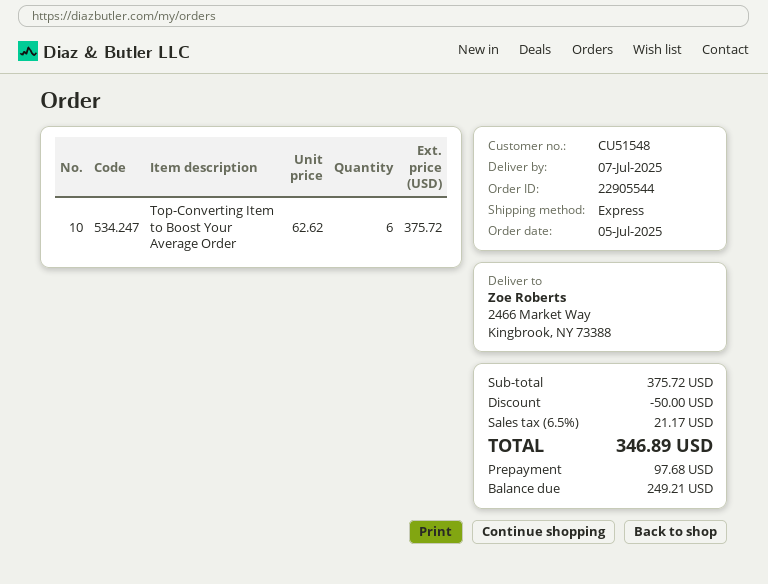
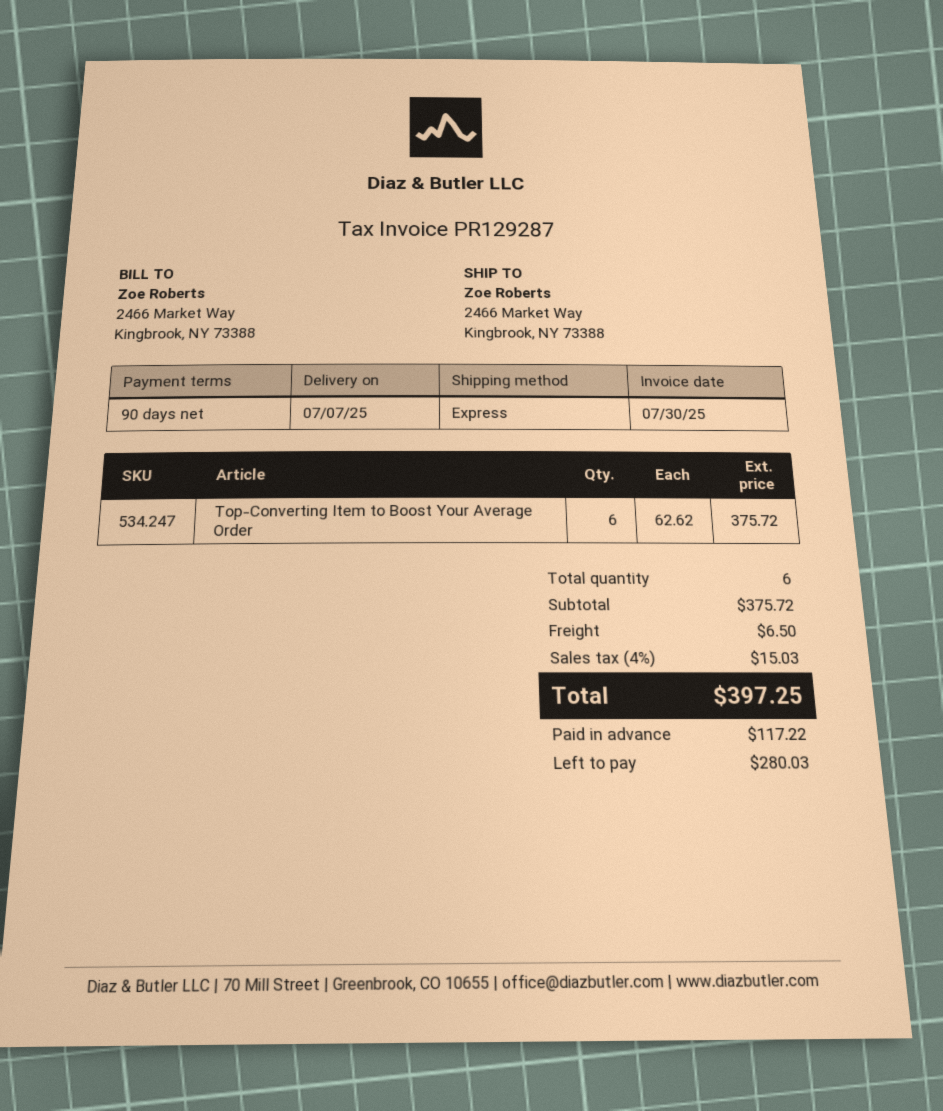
discount: 50.00 -> none
shipping: none -> 6.50
tax: 6.5% = 21.17 -> 4% = 15.03
total: 346.89 -> 397.25
deposit: 97.68 -> 117.22
balance: 249.21 -> 280.03

